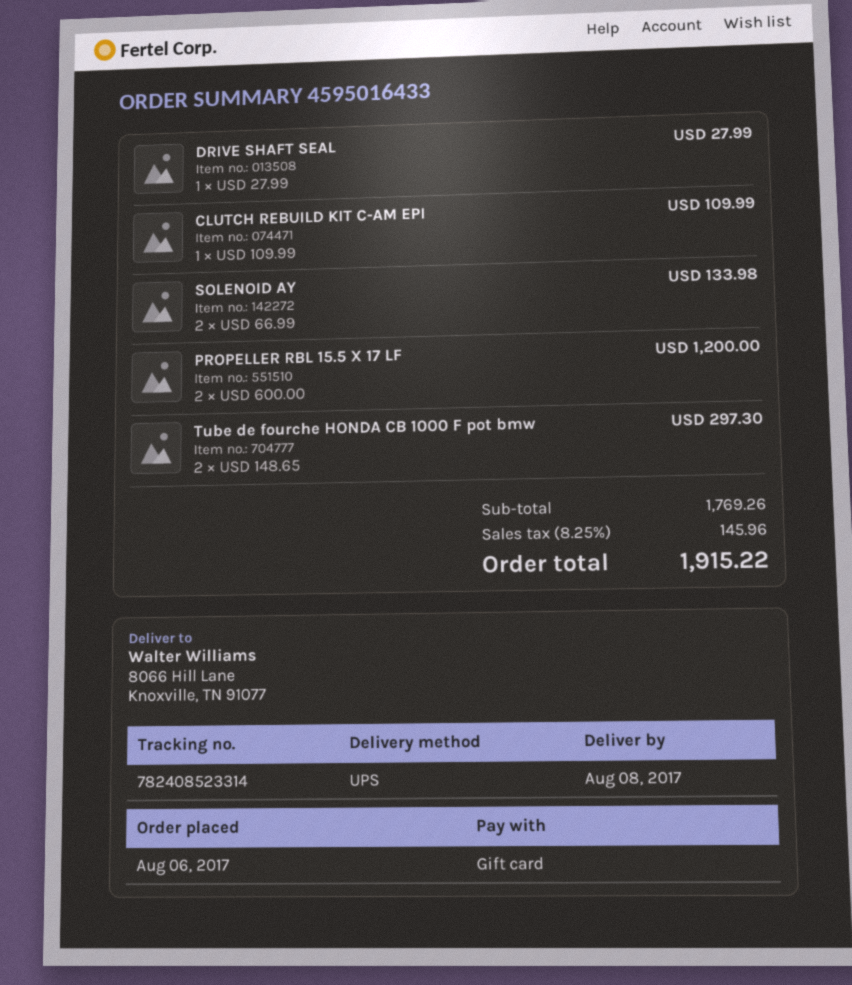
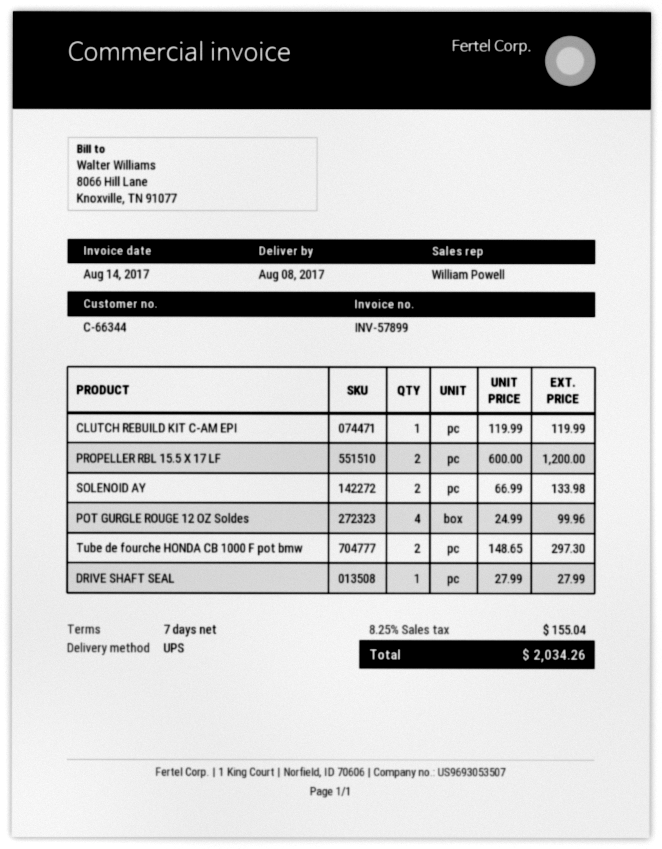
CLUTCH REBUILD KIT C-AM EPI: 1 x 109.99 = 109.99 -> 1 x 119.99 = 119.99
POT GURGLE ROUGE 12 OZ Soldes: none -> 4 x 24.99 = 99.96
tax: 8.25% = 145.96 -> 8.25% = 155.04
total: 1915.22 -> 2034.26

